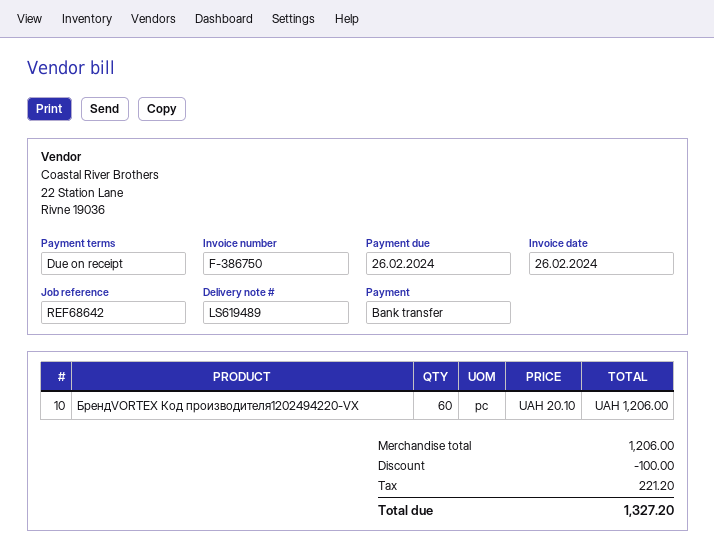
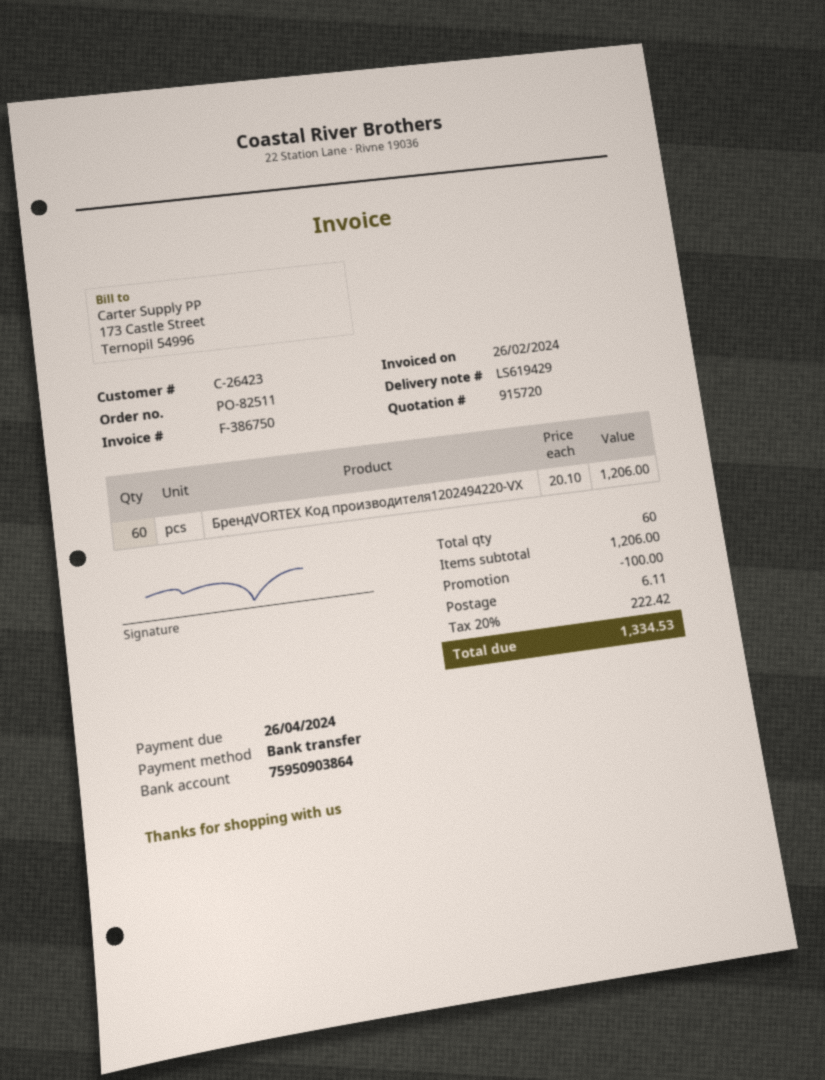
delivery note number: LS619489 -> LS619429
due date: 2024-02-26 -> 2024-04-26
shipping: none -> 6.11
tax: 221.20 -> 222.42
total: 1327.20 -> 1334.53

